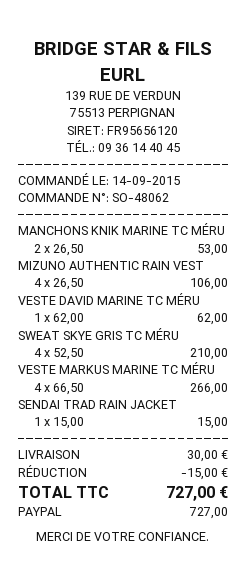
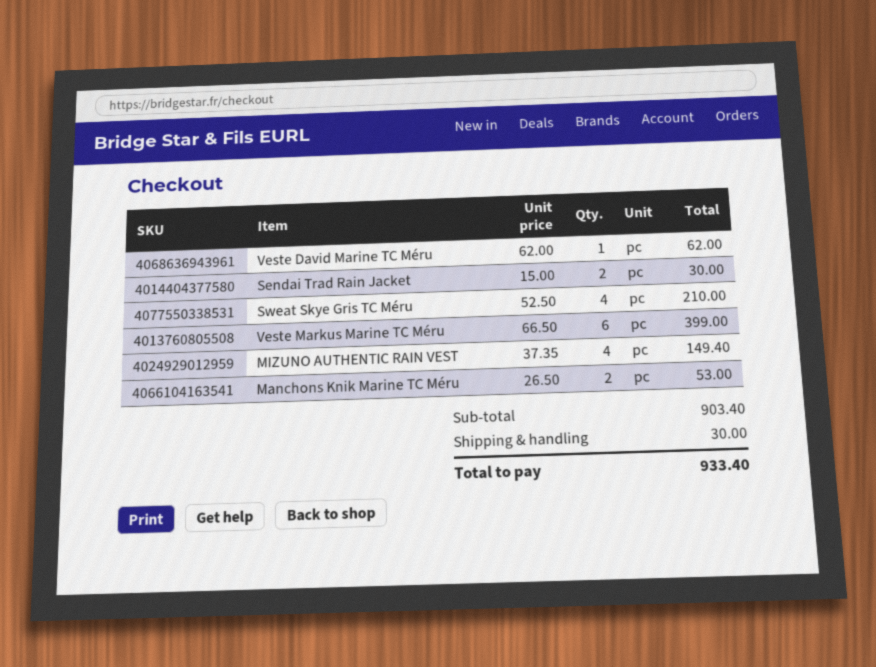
MIZUNO AUTHENTIC RAIN VEST: 4 x 26.50 = 106.00 -> 4 x 37.35 = 149.40
VESTE MARKUS MARINE TC MÉRU: 4 x 66.50 = 266.00 -> 6 x 66.50 = 399.00
SENDAI TRAD RAIN JACKET: 1 x 15.00 = 15.00 -> 2 x 15.00 = 30.00
discount: 15.00 -> none
total: 727.00 -> 933.40

